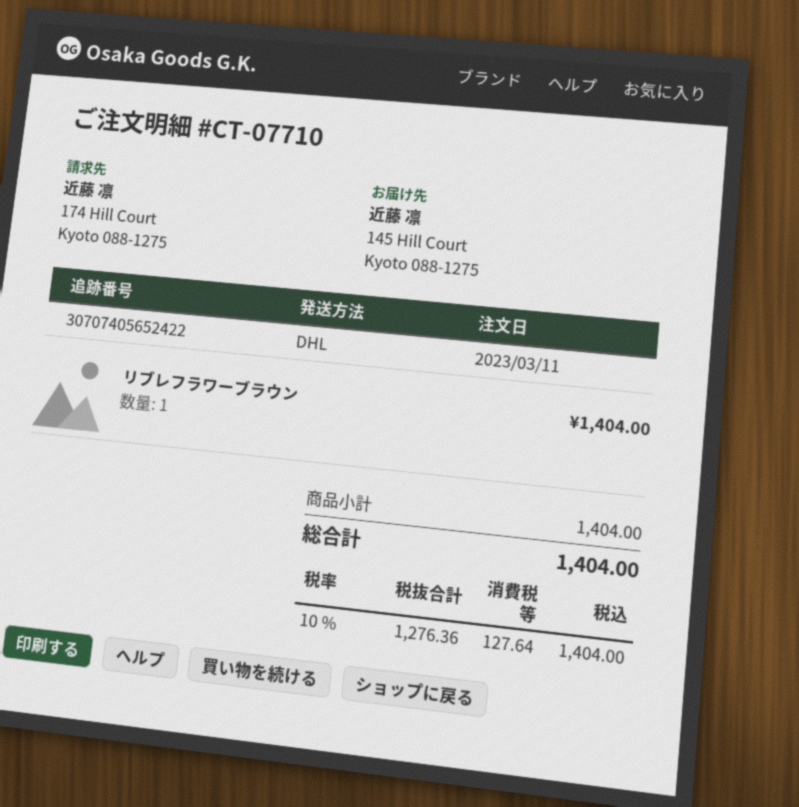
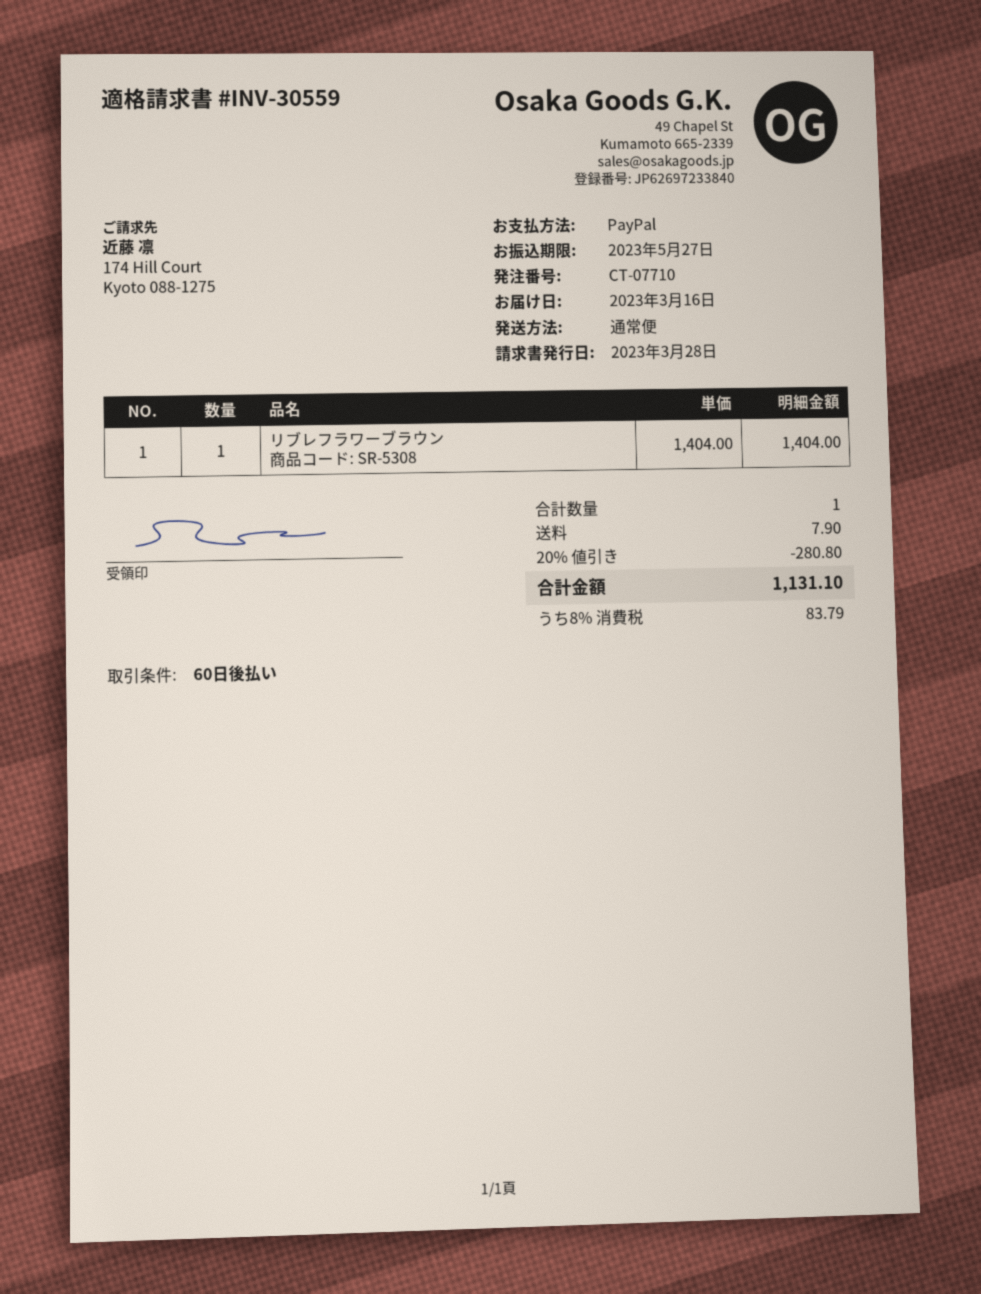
shipping method: DHL -> standard
discount: none -> 20% = 280.80
shipping: none -> 7.90
tax: 10% = 127.64 -> 8% = 83.79
total: 1404.00 -> 1131.10

